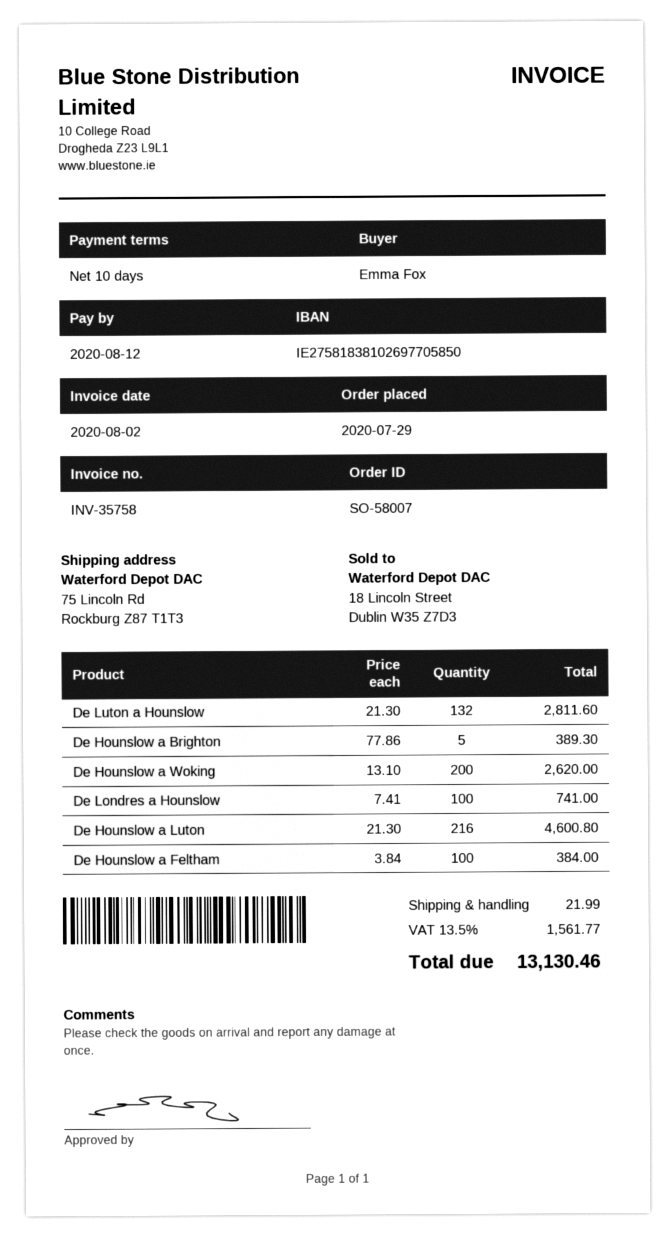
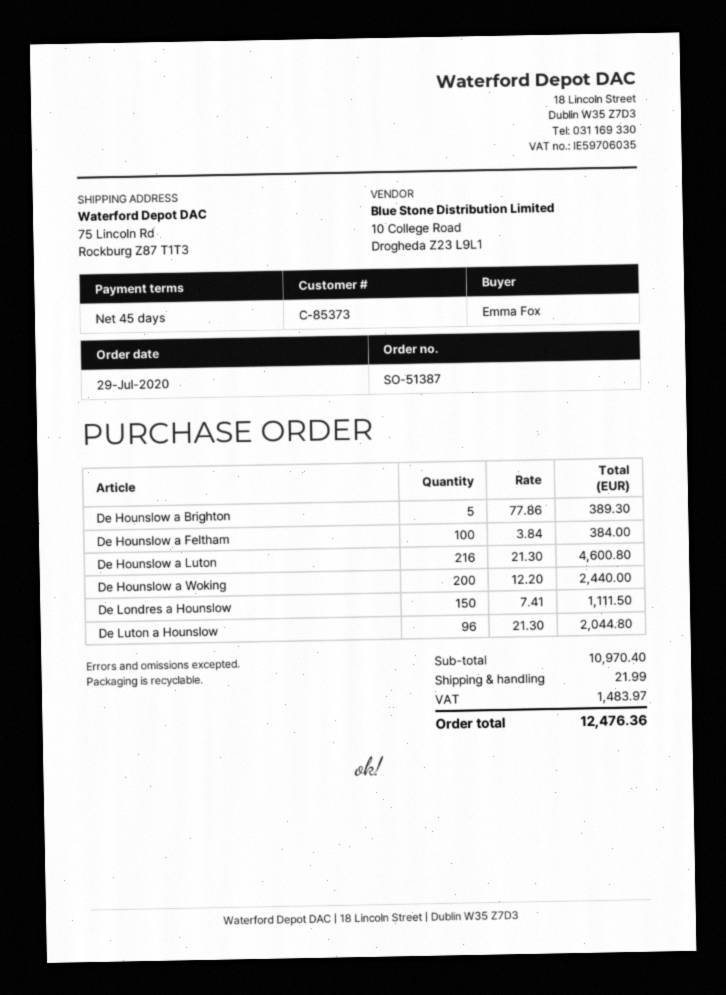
order number: SO-58007 -> SO-51387
payment terms: 10 days -> 45 days
De Luton a Hounslow: 132 x 21.30 = 2811.60 -> 96 x 21.30 = 2044.80
De Hounslow a Woking: 200 x 13.10 = 2620.00 -> 200 x 12.20 = 2440.00
De Londres a Hounslow: 100 x 7.41 = 741.00 -> 150 x 7.41 = 1111.50
tax: 1561.77 -> 1483.97
total: 13130.46 -> 12476.36

